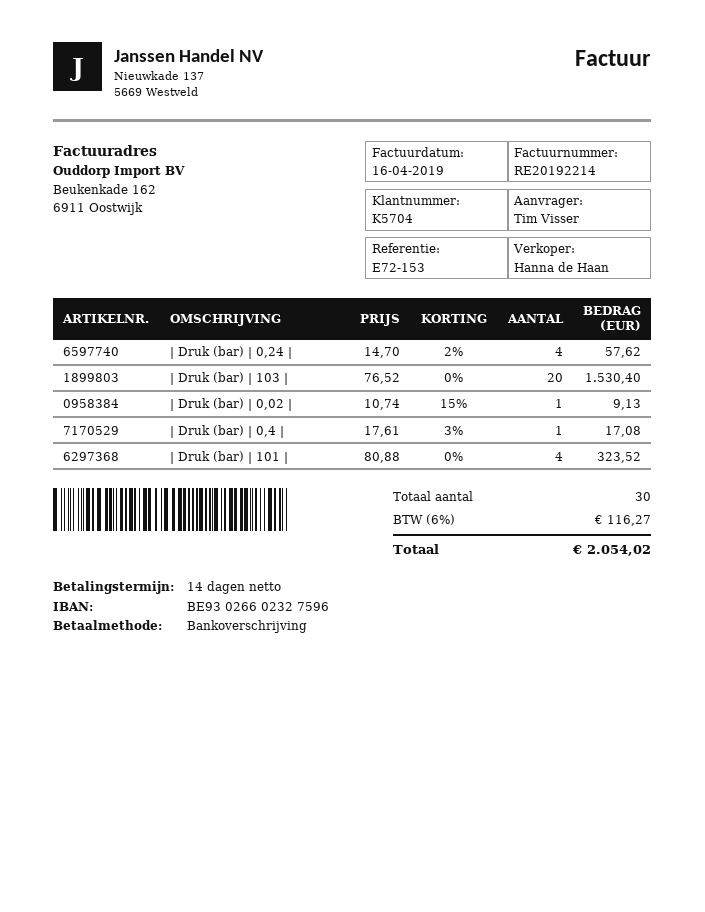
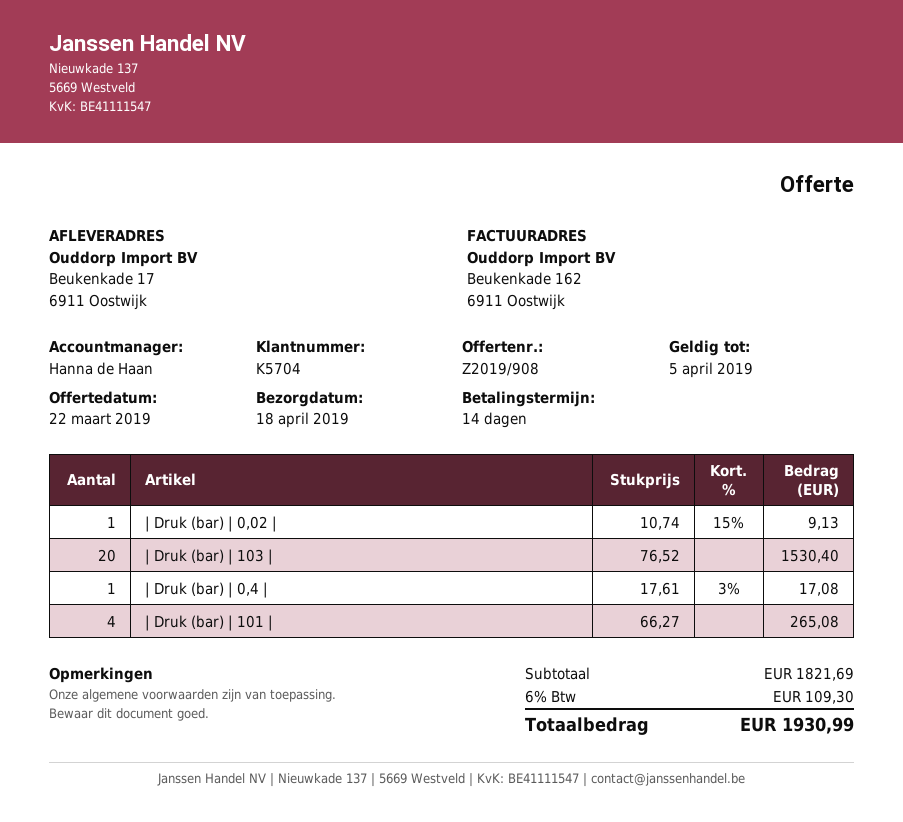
| Druk (bar) | 0,24 |: 4 x 14.70 - 2% = 57.62 -> none
| Druk (bar) | 101 |: 4 x 80.88 = 323.52 -> 4 x 66.27 = 265.08
tax: 6% = 116.27 -> 6% = 109.30
total: 2054.02 -> 1930.99

